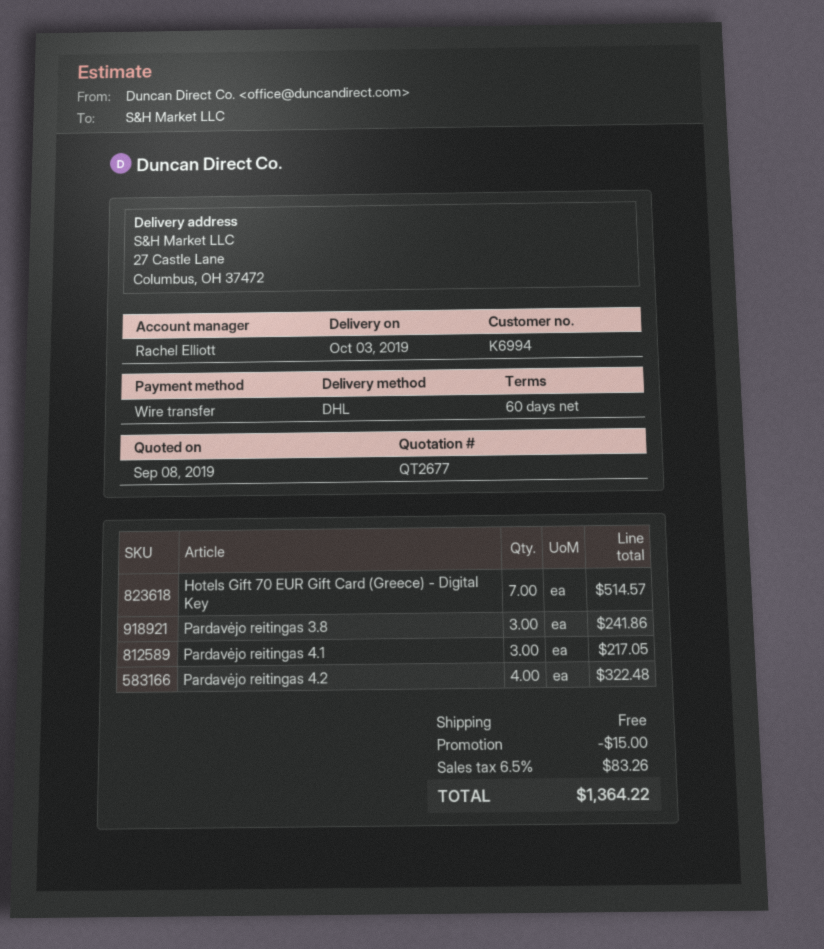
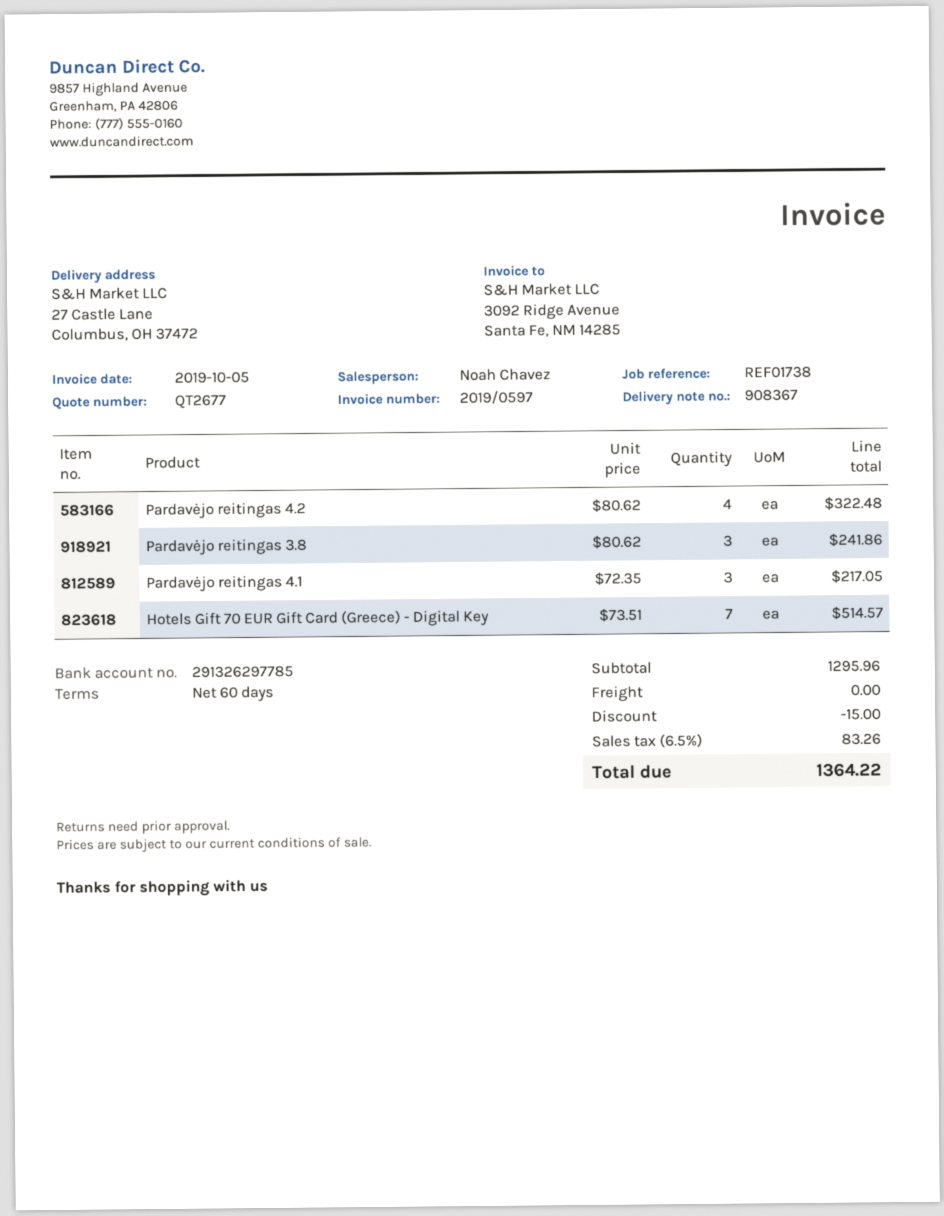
sales rep: Rachel Elliott -> Noah Chavez

